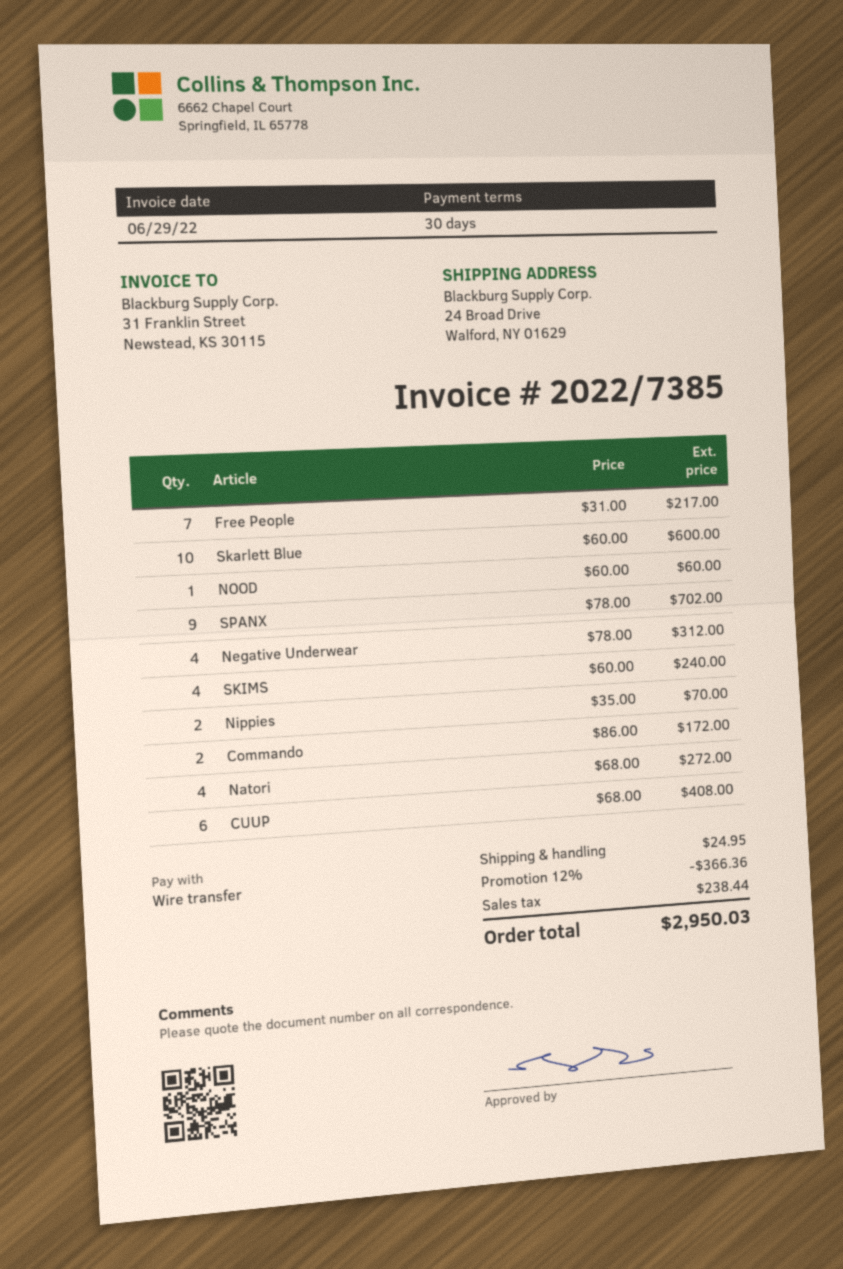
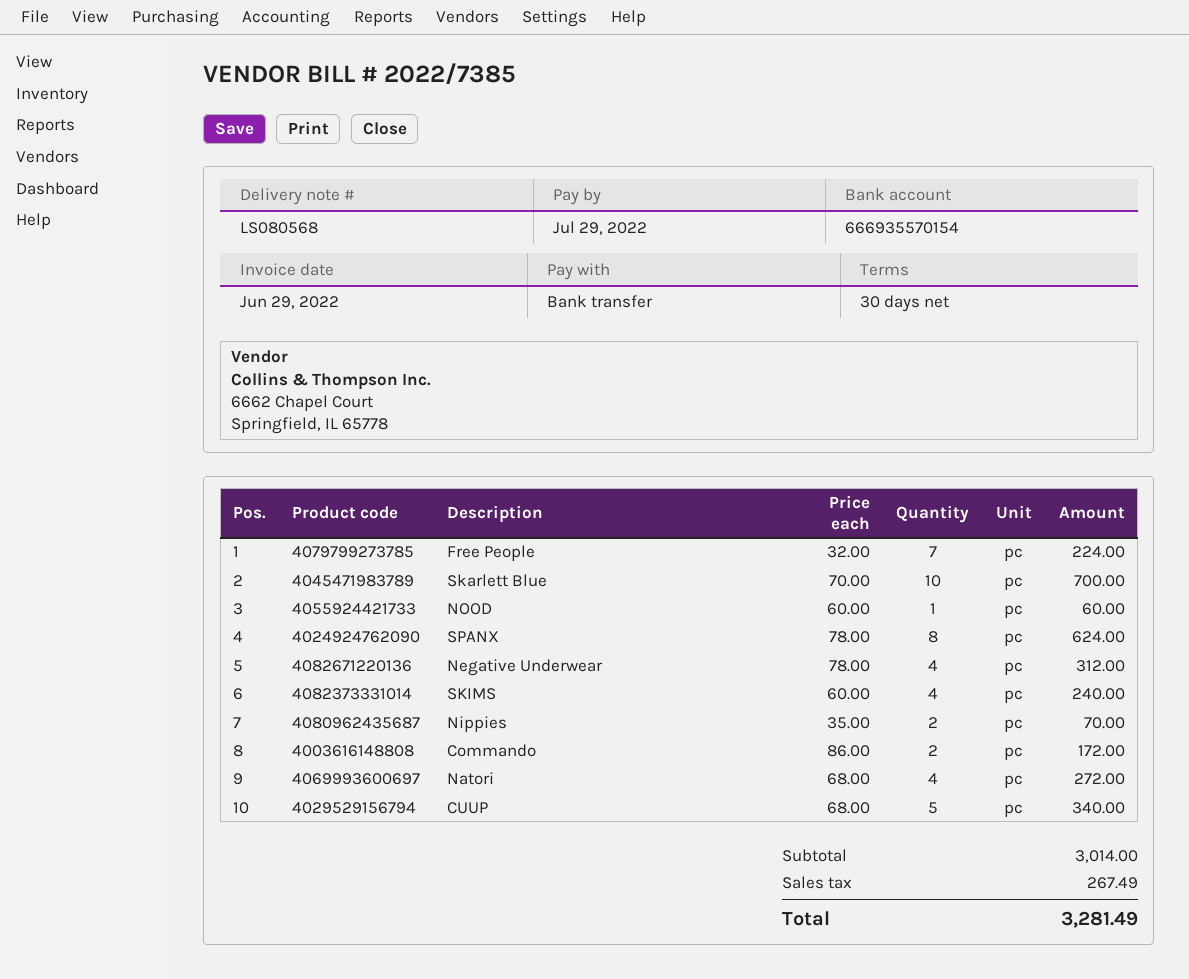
Free People: 7 x 31.00 = 217.00 -> 7 x 32.00 = 224.00
Skarlett Blue: 10 x 60.00 = 600.00 -> 10 x 70.00 = 700.00
SPANX: 9 x 78.00 = 702.00 -> 8 x 78.00 = 624.00
CUUP: 6 x 68.00 = 408.00 -> 5 x 68.00 = 340.00
discount: 12% = 366.36 -> none
shipping: 24.95 -> none
tax: 238.44 -> 267.49
total: 2950.03 -> 3281.49

